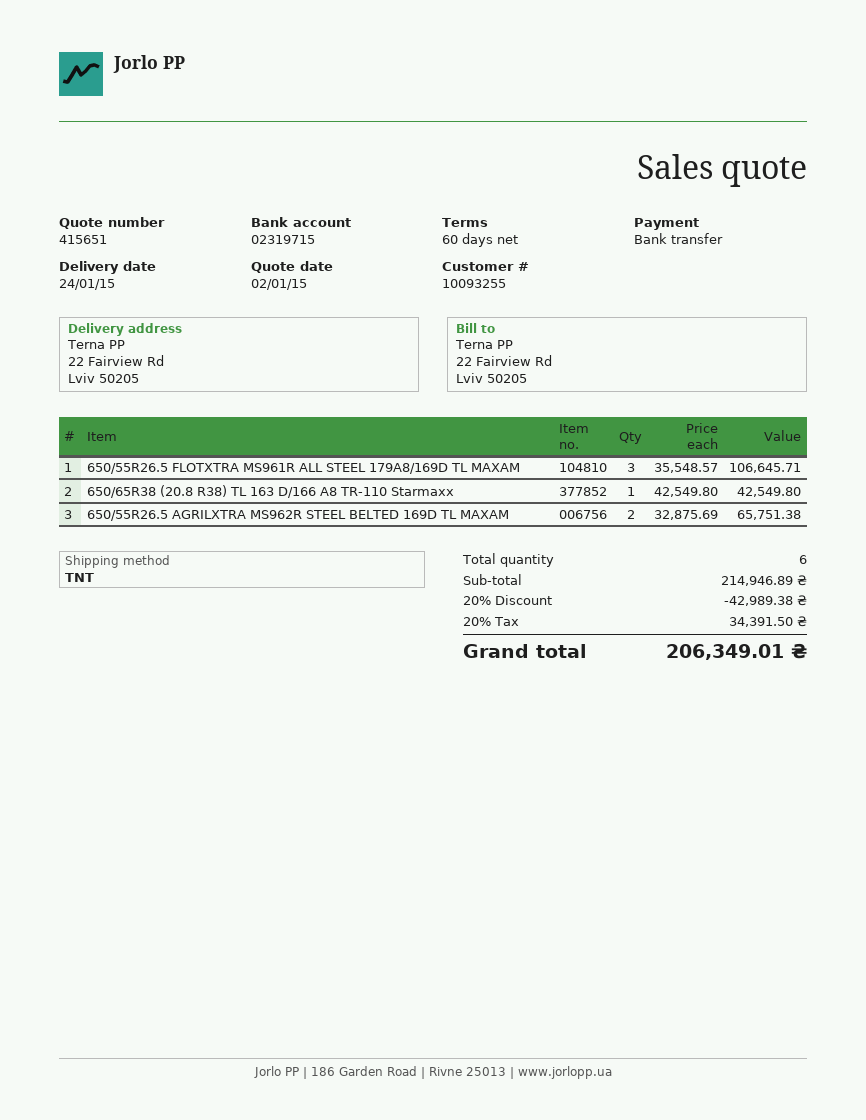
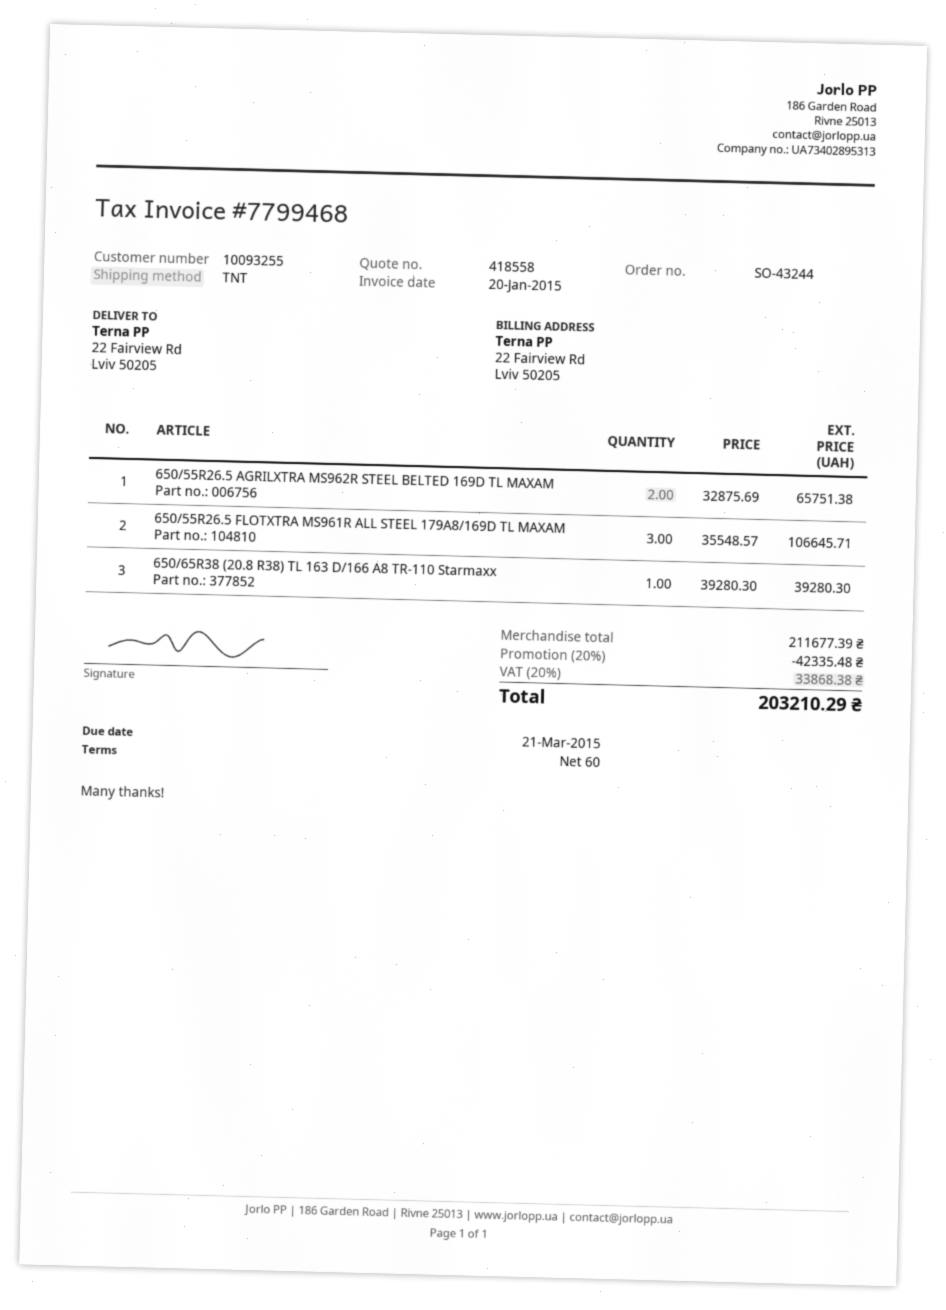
quote number: 415651 -> 418558
650/65R38 (20.8 R38) TL 163 D/166 A8 TR-110 Starmaxx: 1 x 42549.80 = 42549.80 -> 1 x 39280.30 = 39280.30
subtotal: 214946.89 -> 211677.39
discount: 20% = 42989.38 -> 20% = 42335.48
tax: 20% = 34391.50 -> 20% = 33868.38
total: 206349.01 -> 203210.29

